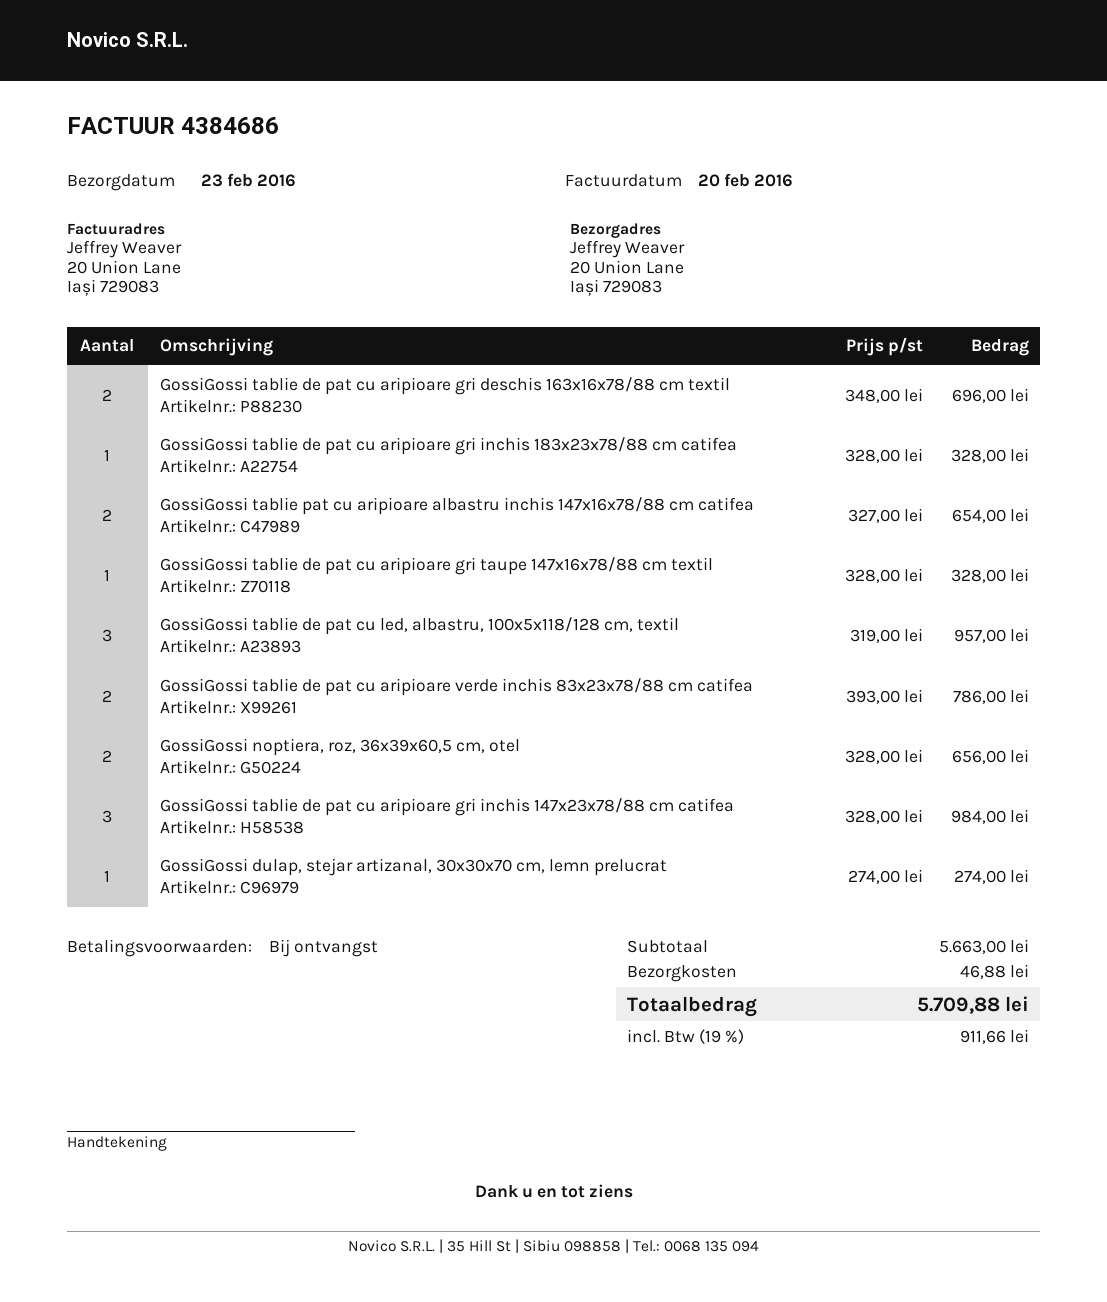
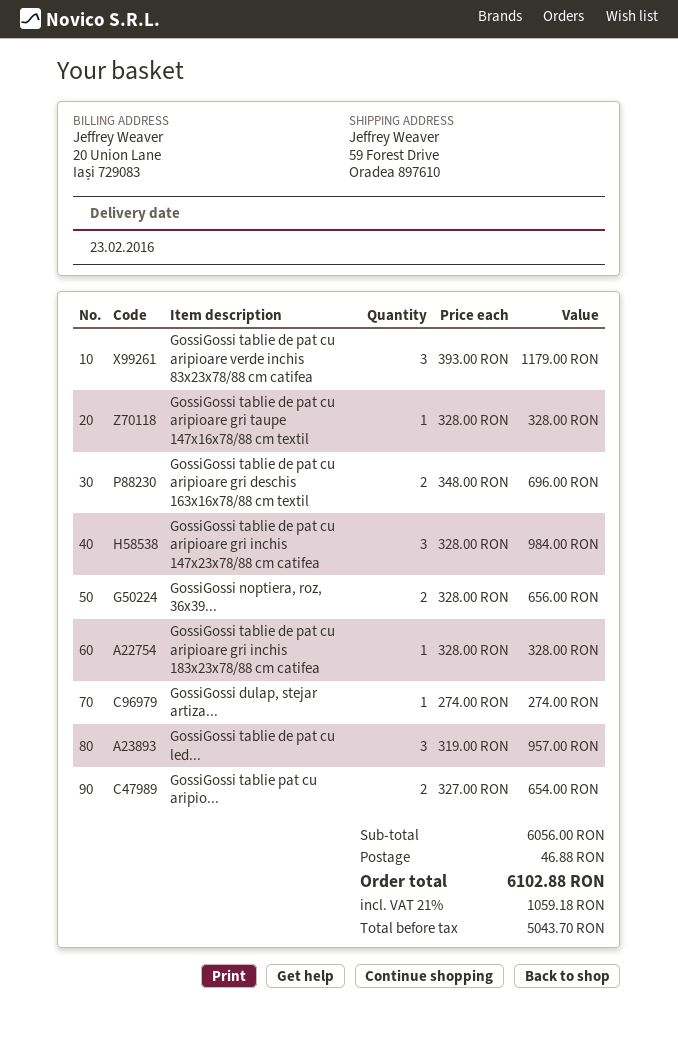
ship to: 20 Union Lane, Iași 729083 -> 59 Forest Drive, Oradea 897610
GossiGossi tablie de pat cu aripioare verde inchis 83x23x78/88 cm catifea: 2 x 393.00 = 786.00 -> 3 x 393.00 = 1179.00
subtotal: 5663.00 -> 6056.00
tax: 19% = 911.66 -> 21% = 1059.18
total: 5709.88 -> 6102.88

